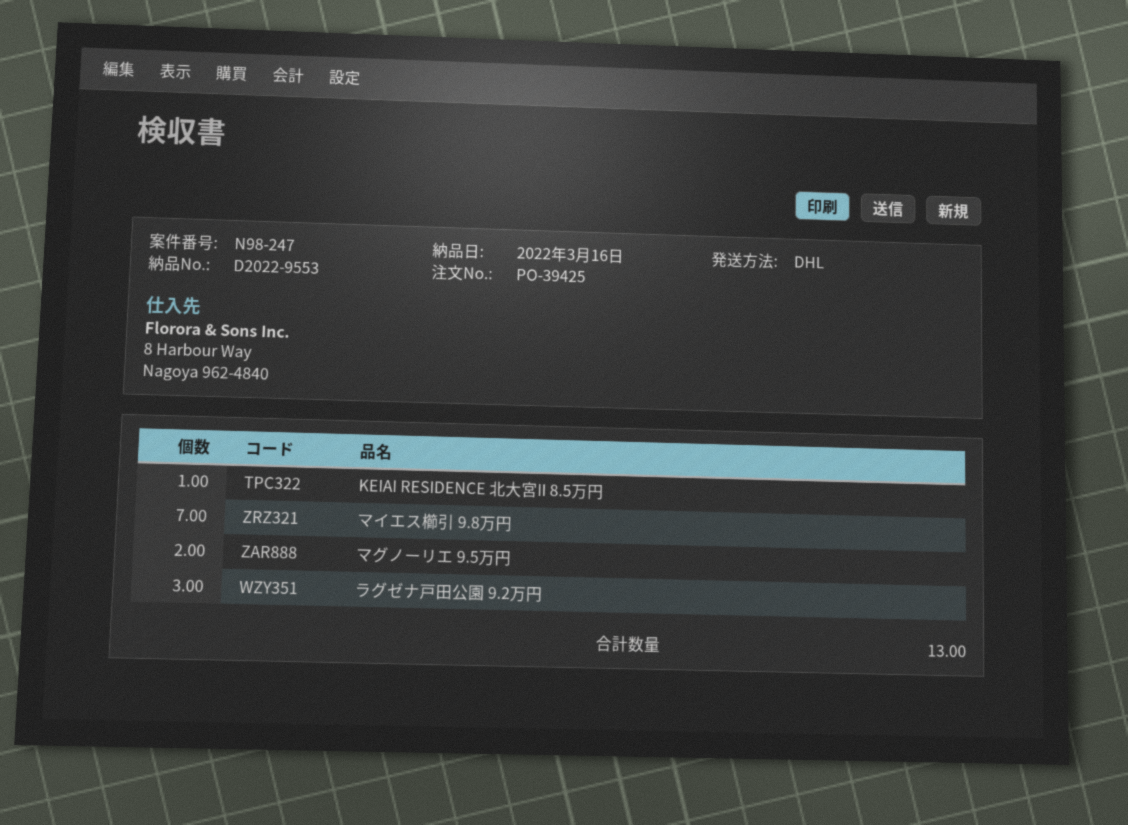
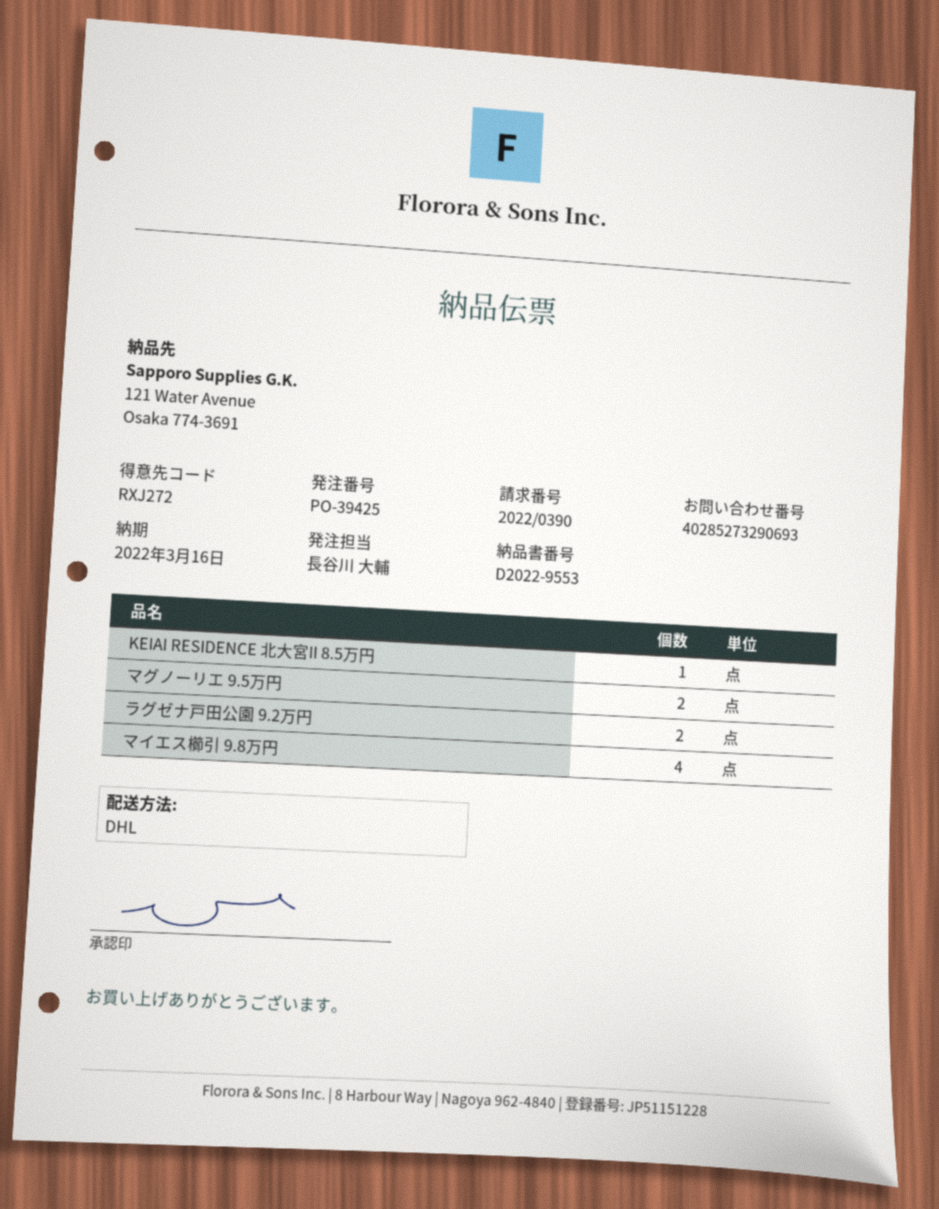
マイエス櫛引 9.8万円: 7 -> 4
ラグゼナ戸田公園 9.2万円: 3 -> 2

